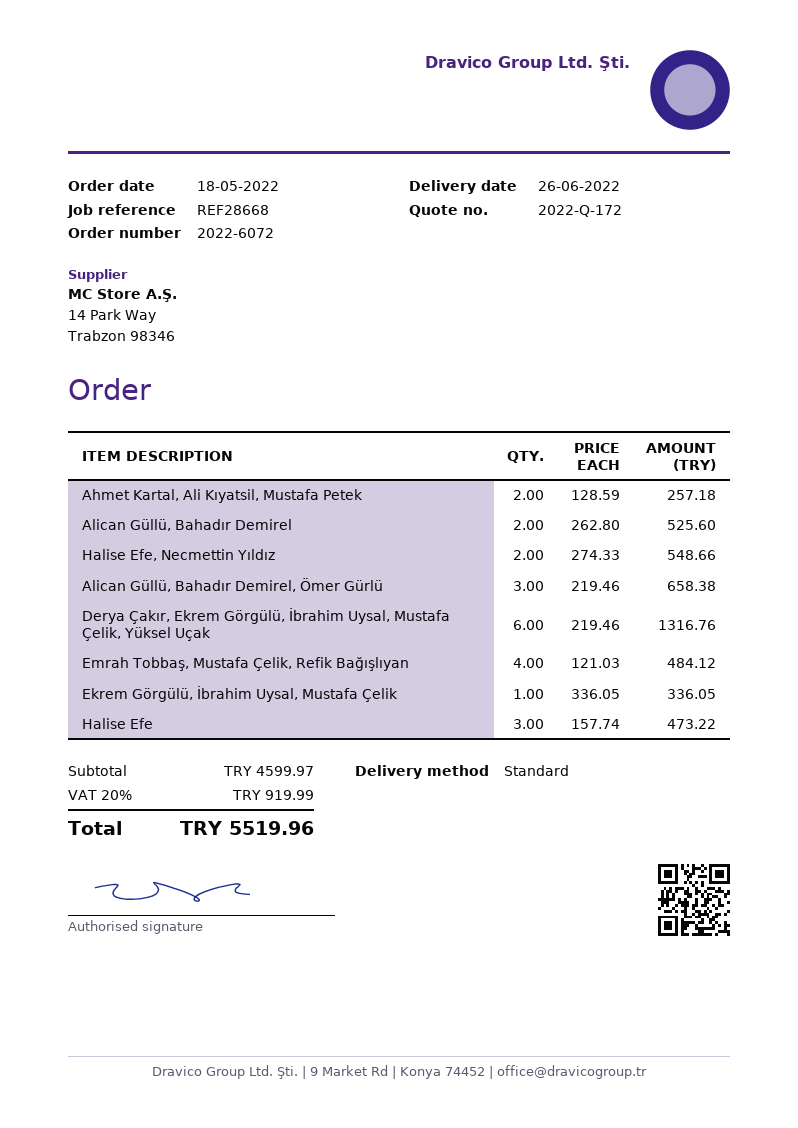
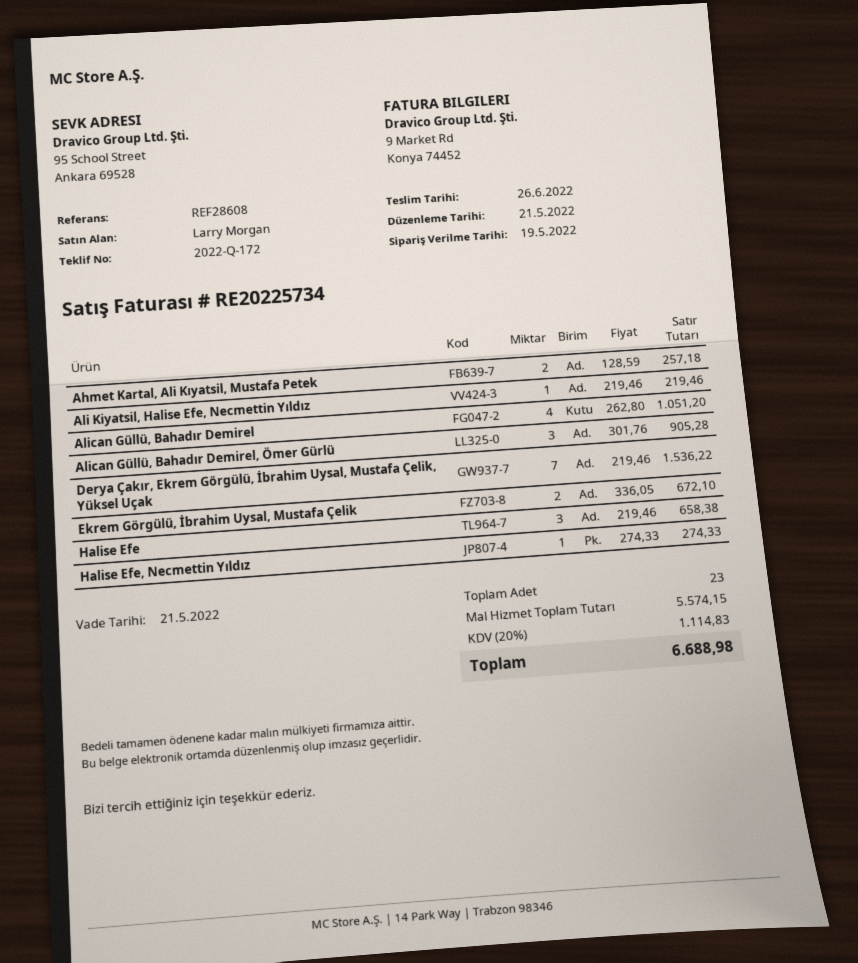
order date: 2022-05-18 -> 2022-05-19
reference: REF28668 -> REF28608
Alican Güllü, Bahadır Demirel: 2 x 262.80 = 525.60 -> 4 x 262.80 = 1051.20
Halise Efe, Necmettin Yıldız: 2 x 274.33 = 548.66 -> 1 x 274.33 = 274.33
Alican Güllü, Bahadır Demirel, Ömer Gürlü: 3 x 219.46 = 658.38 -> 3 x 301.76 = 905.28
Derya Çakır, Ekrem Görgülü, İbrahim Uysal, Mustafa Çelik, Yüksel Uçak: 6 x 219.46 = 1316.76 -> 7 x 219.46 = 1536.22
Emrah Tobbaş, Mustafa Çelik, Refik Bağışlıyan: 4 x 121.03 = 484.12 -> none
Ekrem Görgülü, İbrahim Uysal, Mustafa Çelik: 1 x 336.05 = 336.05 -> 2 x 336.05 = 672.10
Halise Efe: 3 x 157.74 = 473.22 -> 3 x 219.46 = 658.38
Ali Kiyatsil, Halise Efe, Necmettin Yıldız: none -> 1 x 219.46 = 219.46
subtotal: 4599.97 -> 5574.15
tax: 20% = 919.99 -> 20% = 1114.83
total: 5519.96 -> 6688.98

